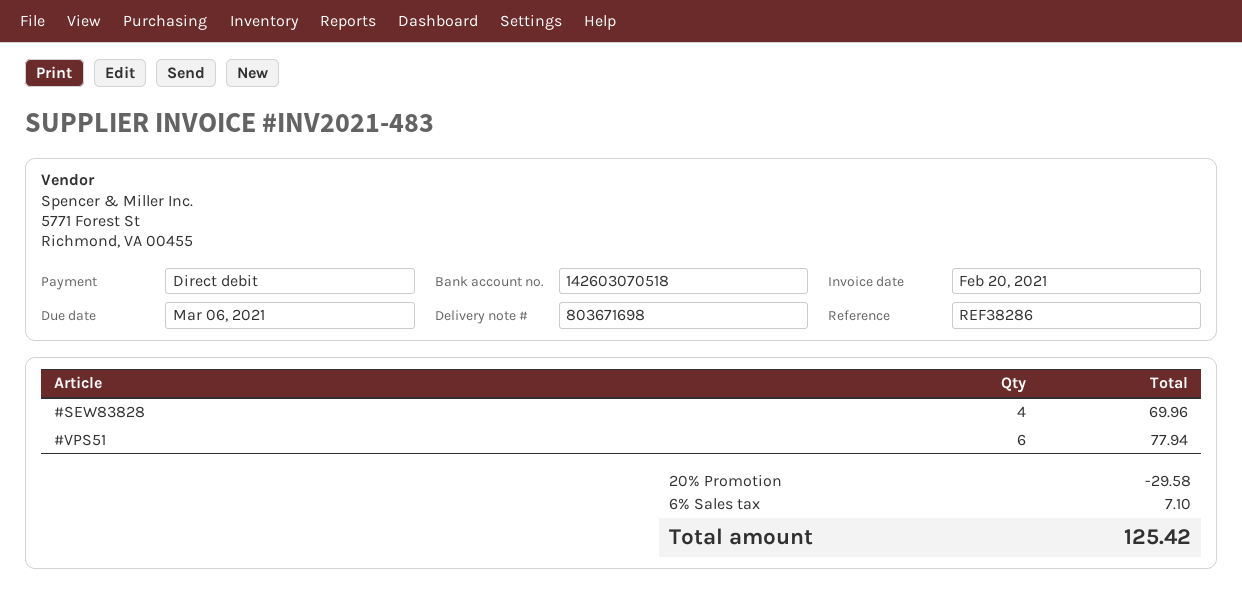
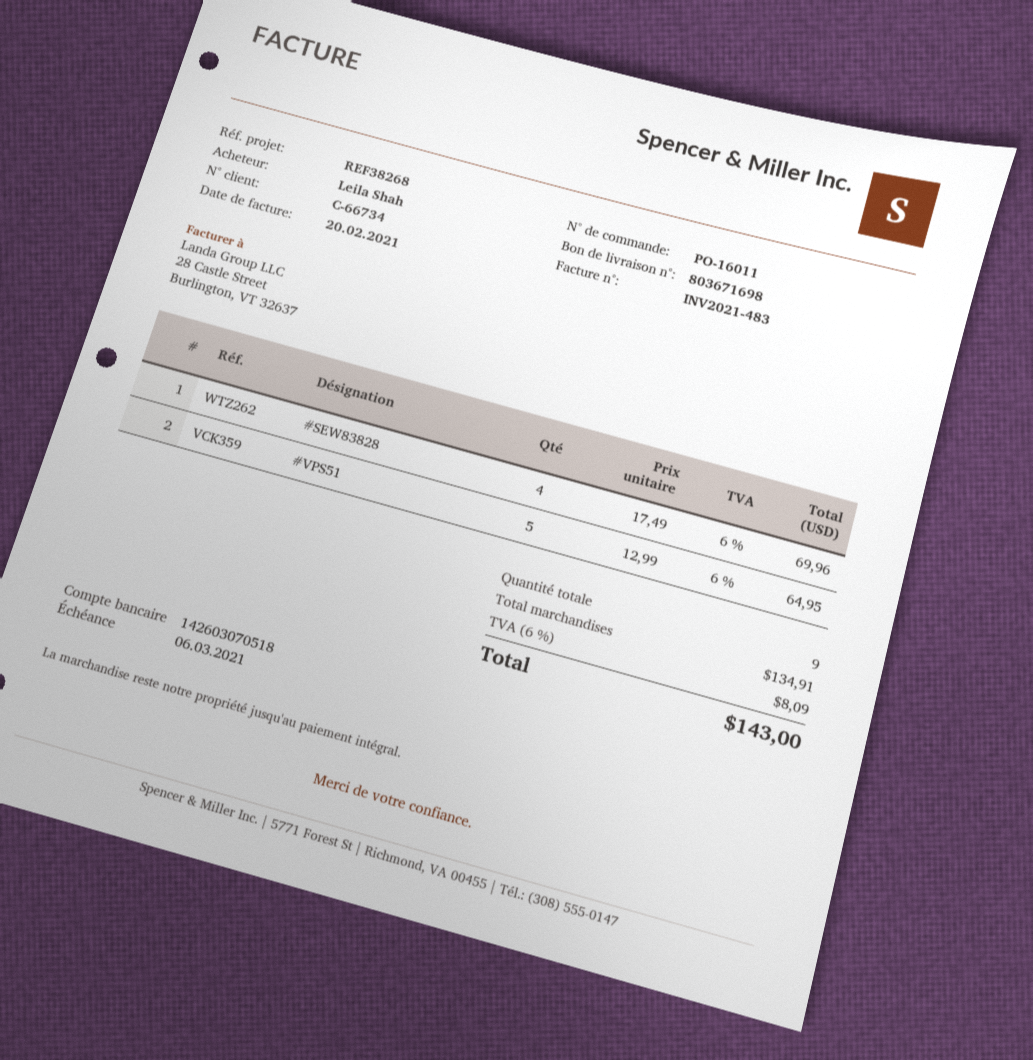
reference: REF38286 -> REF38268
#VPS51: 6 for 77.94 -> 5 for 64.95
discount: 20% = 29.58 -> none
tax: 6% = 7.10 -> 6% = 8.09
total: 125.42 -> 143.00

